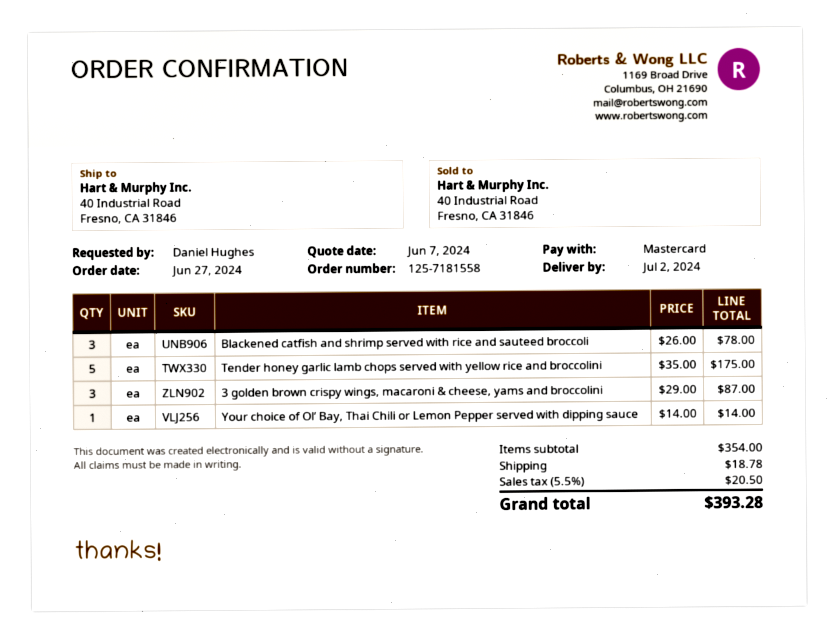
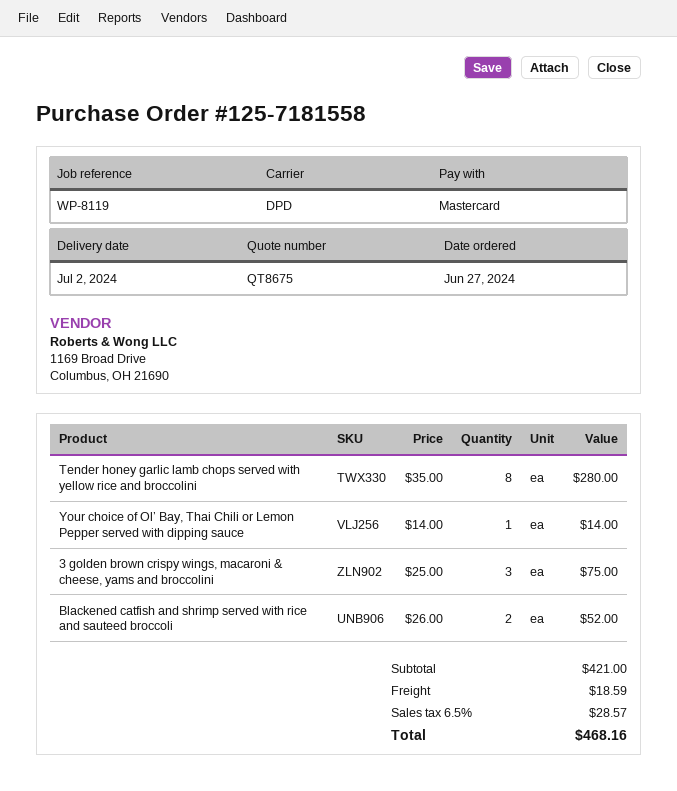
Blackened catfish and shrimp served with rice and sauteed broccoli: 3 x 26.00 = 78.00 -> 2 x 26.00 = 52.00
Tender honey garlic lamb chops served with yellow rice and broccolini: 5 x 35.00 = 175.00 -> 8 x 35.00 = 280.00
3 golden brown crispy wings, macaroni & cheese, yams and broccolini: 3 x 29.00 = 87.00 -> 3 x 25.00 = 75.00
subtotal: 354.00 -> 421.00
shipping: 18.78 -> 18.59
tax: 5.5% = 20.50 -> 6.5% = 28.57
total: 393.28 -> 468.16

